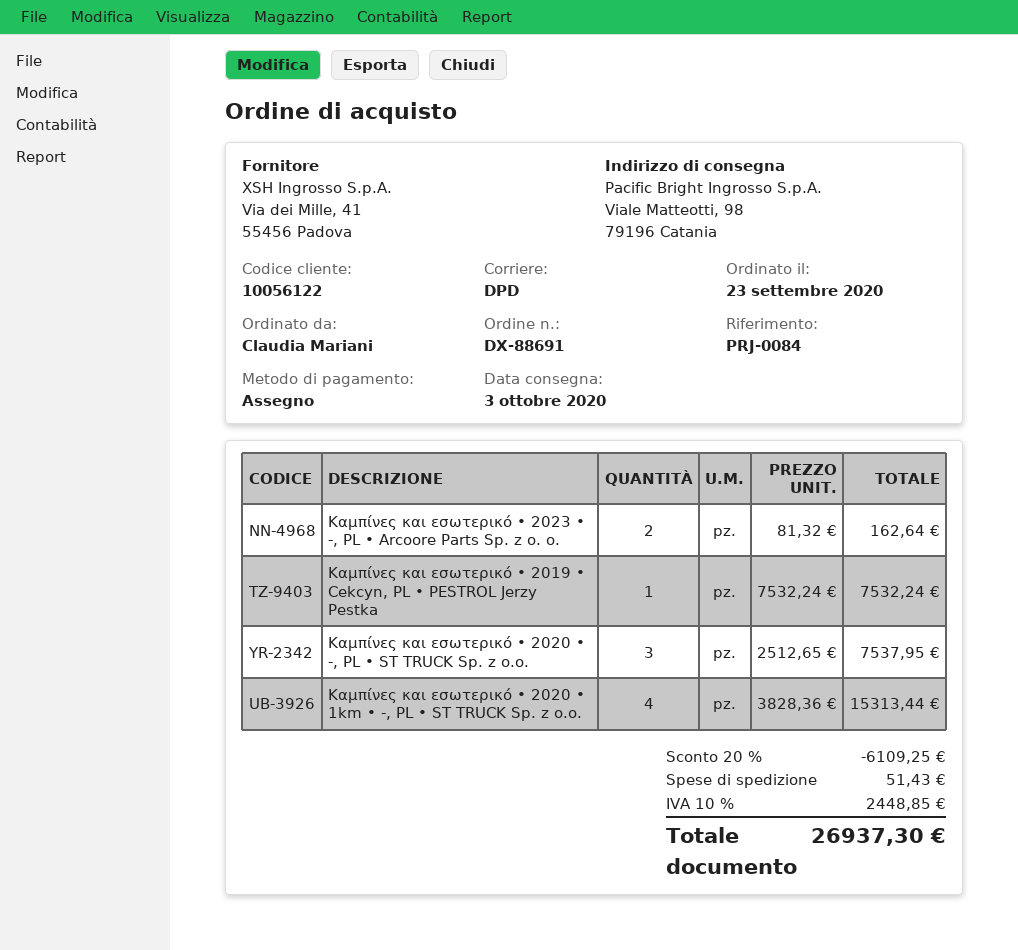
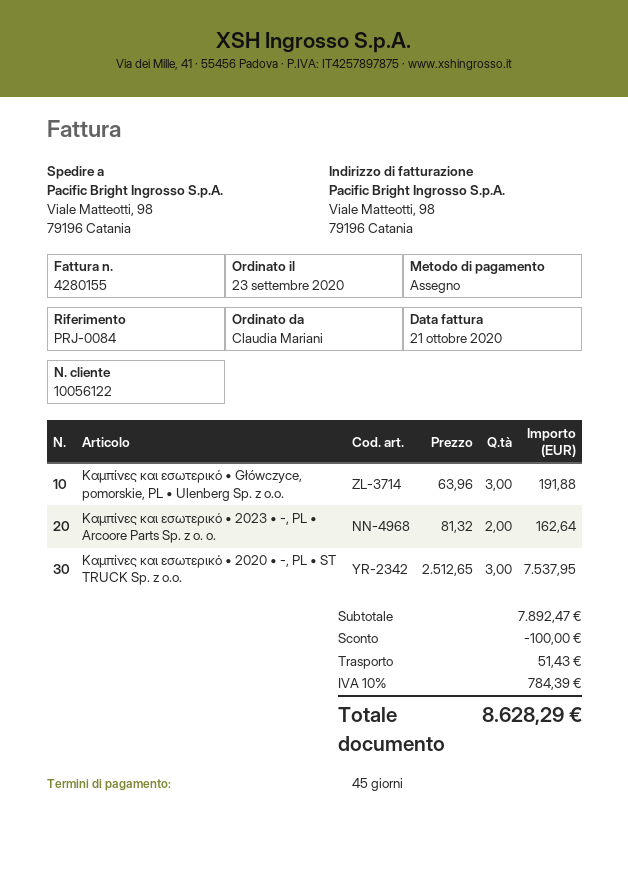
Καμπίνες και εσωτερικό • 2019 • Cekcyn, PL • PESTROL Jerzy Pestka: 1 x 7532.24 = 7532.24 -> none
Καμπίνες και εσωτερικό • 2020 • 1km • -, PL • ST TRUCK Sp. z o.o.: 4 x 3828.36 = 15313.44 -> none
Καμπίνες και εσωτερικό • Główczyce, pomorskie, PL • Ulenberg Sp. z o.o.: none -> 3 x 63.96 = 191.88
discount: 6109.25 -> 100.00
tax: 10% = 2448.85 -> 10% = 784.39
total: 26937.30 -> 8628.29

